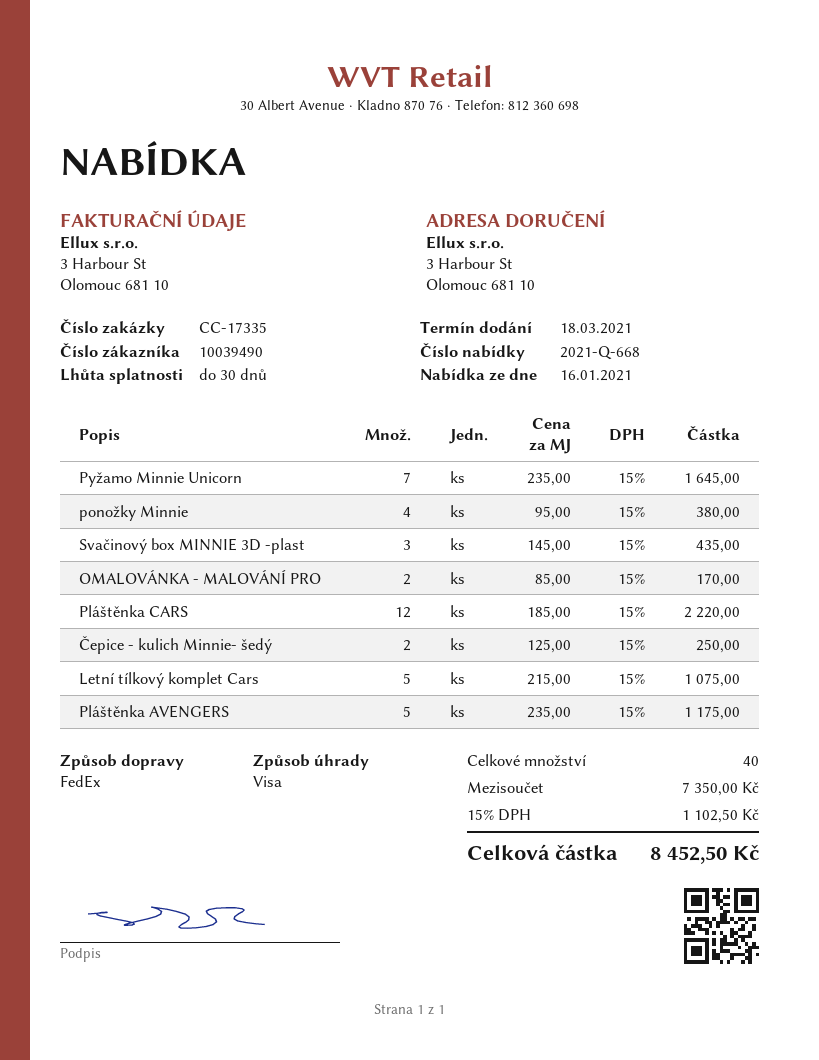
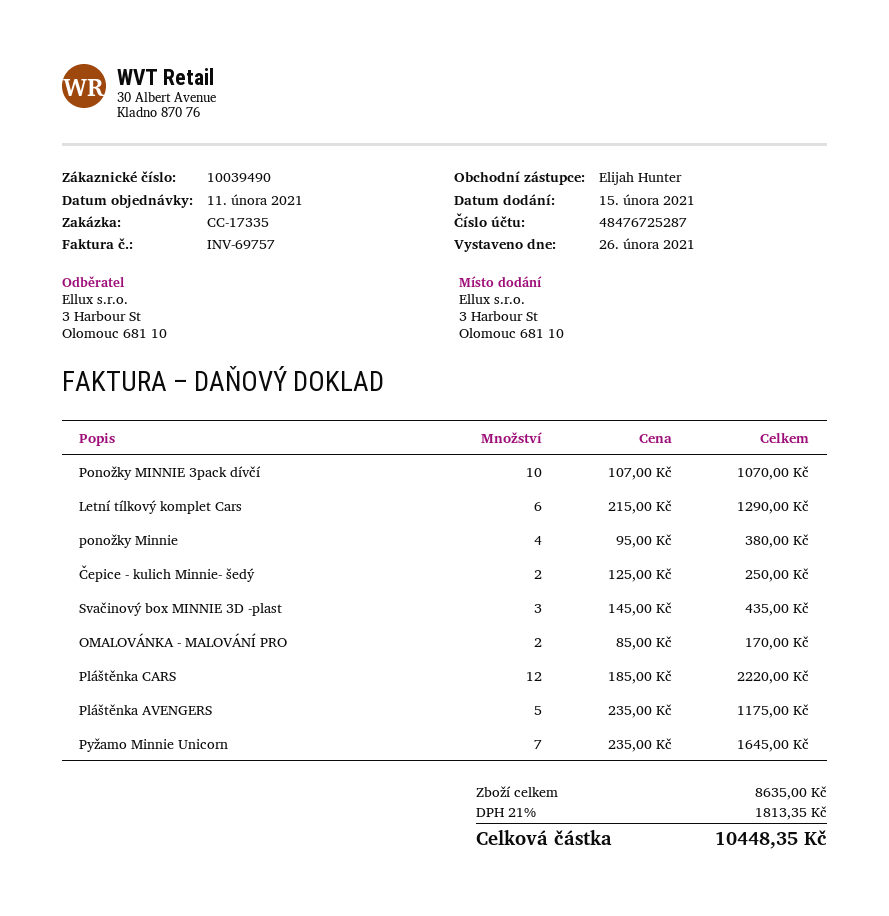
delivery date: 2021-03-18 -> 2021-02-15
Letní tílkový komplet Cars: 5 x 215.00 = 1075.00 -> 6 x 215.00 = 1290.00
Ponožky MINNIE 3pack dívčí: none -> 10 x 107.00 = 1070.00
subtotal: 7350.00 -> 8635.00
tax: 15% = 1102.50 -> 21% = 1813.35
total: 8452.50 -> 10448.35

